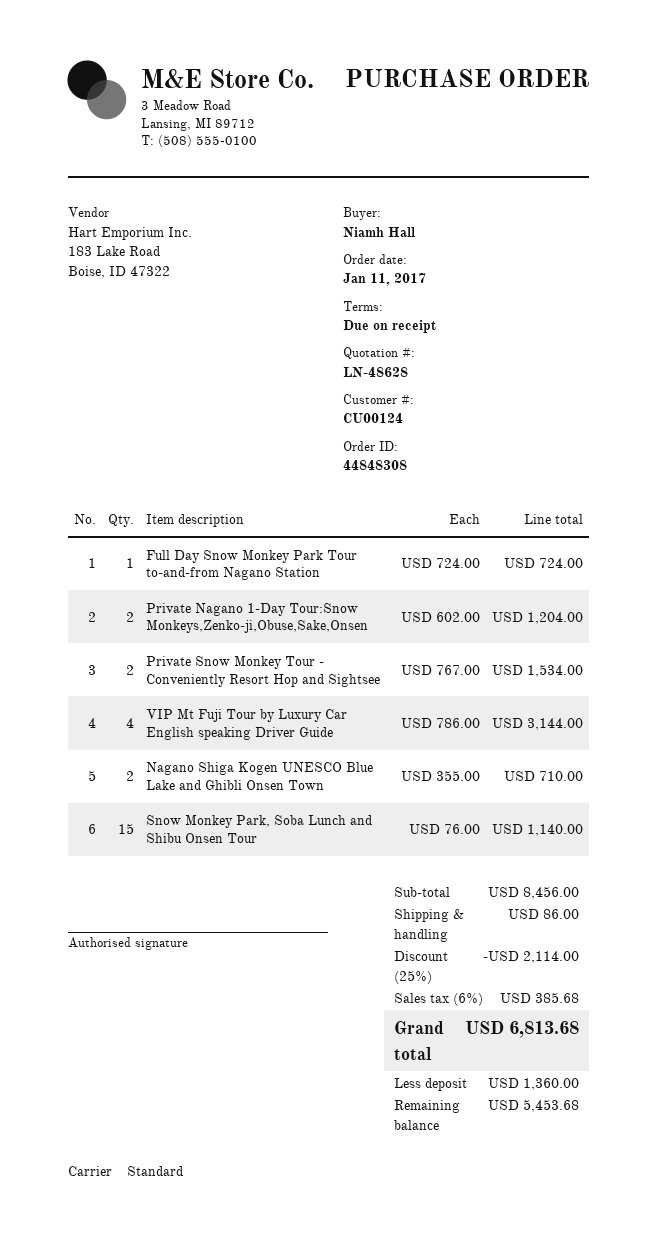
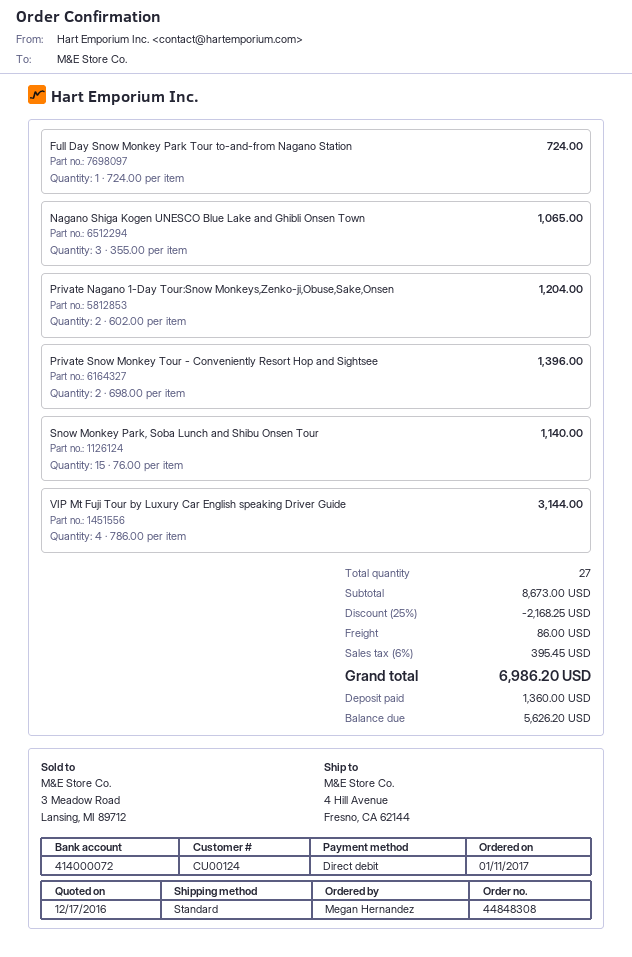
ordered by: Niamh Hall -> Megan Hernandez
Private Snow Monkey Tour - Conveniently Resort Hop and Sightsee: 2 x 767.00 = 1534.00 -> 2 x 698.00 = 1396.00
Nagano Shiga Kogen UNESCO Blue Lake and Ghibli Onsen Town: 2 x 355.00 = 710.00 -> 3 x 355.00 = 1065.00
subtotal: 8456.00 -> 8673.00
discount: 25% = 2114.00 -> 25% = 2168.25
tax: 6% = 385.68 -> 6% = 395.45
total: 6813.68 -> 6986.20
balance: 5453.68 -> 5626.20

